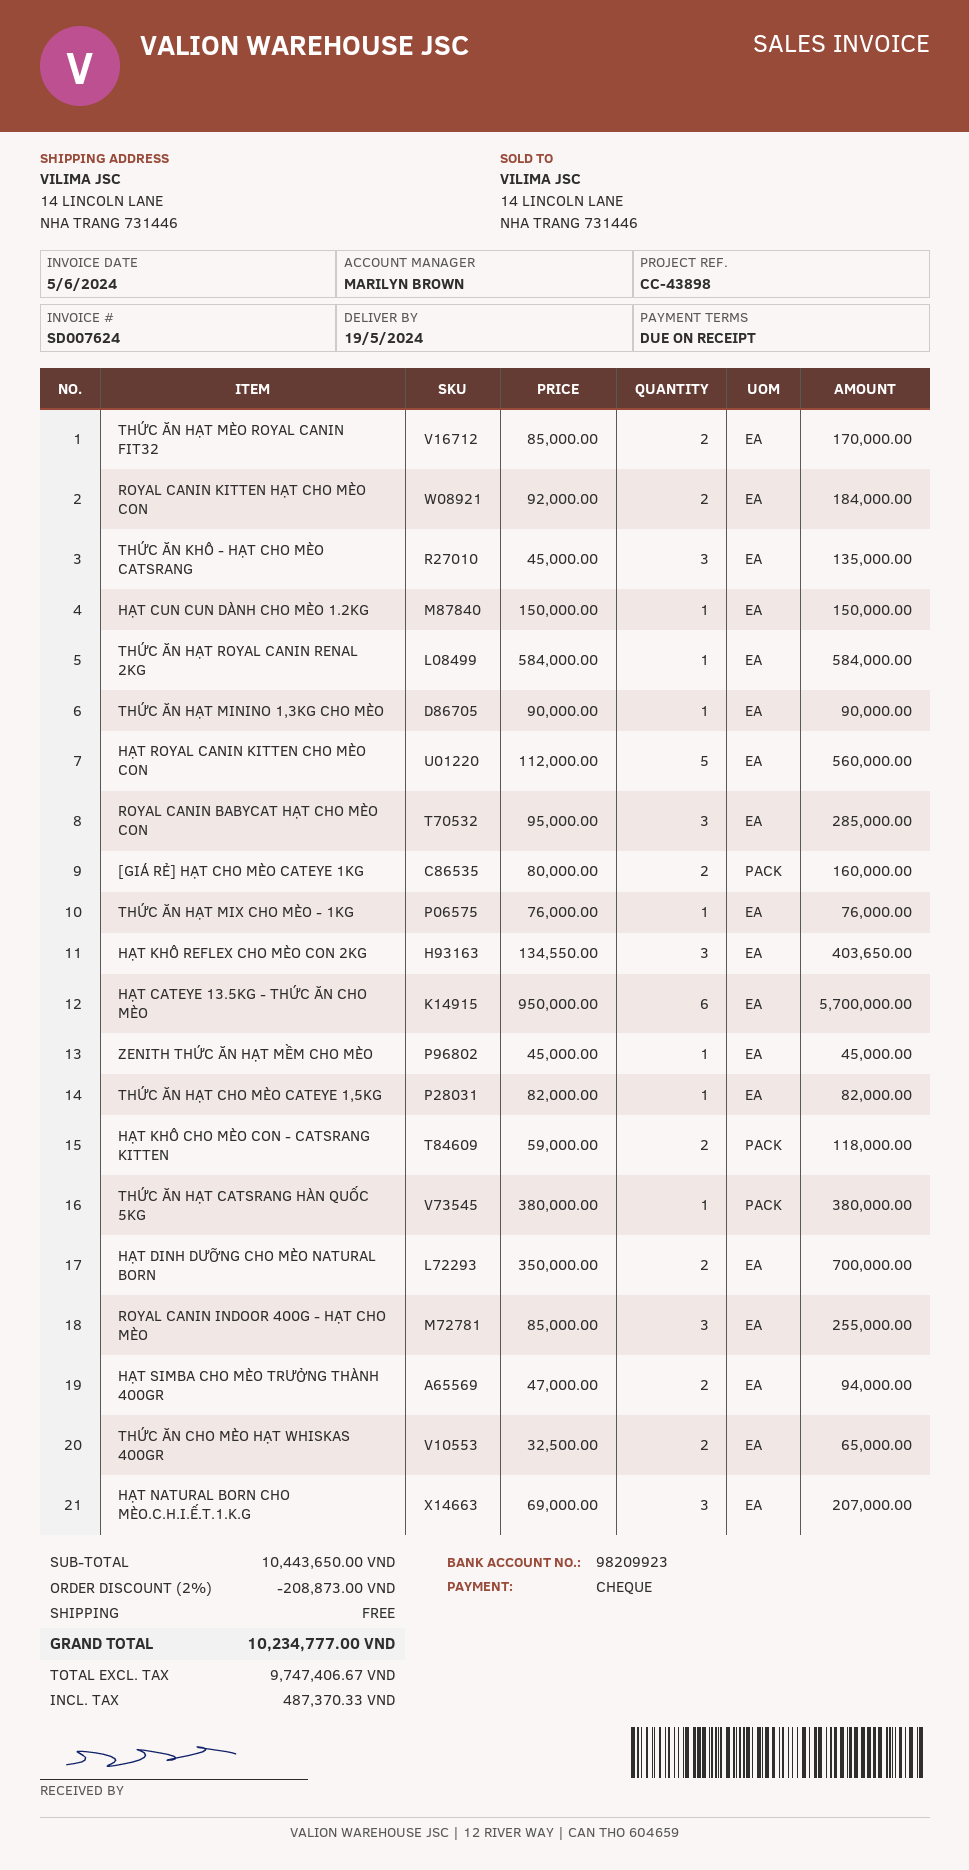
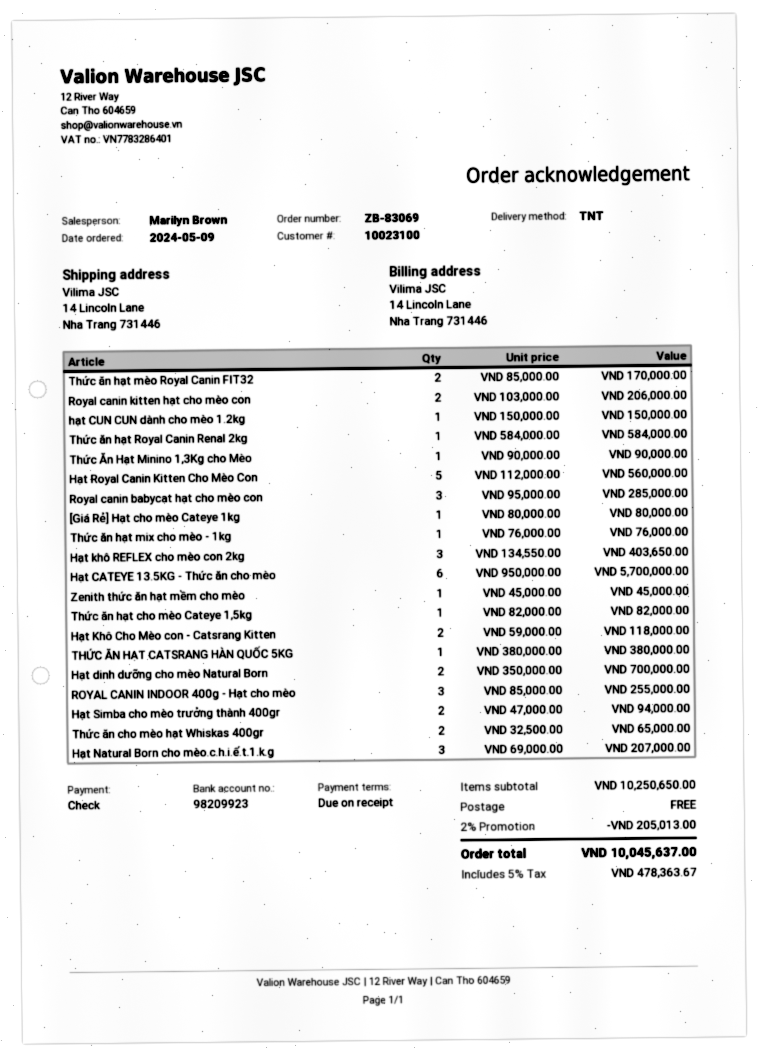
ROYAL CANIN KITTEN HẠT CHO MÈO CON: 2 x 92000.00 = 184000.00 -> 2 x 103000.00 = 206000.00
THỨC ĂN KHÔ - HẠT CHO MÈO CATSRANG: 3 x 45000.00 = 135000.00 -> none
[GIÁ RẺ] HẠT CHO MÈO CATEYE 1KG: 2 x 80000.00 = 160000.00 -> 1 x 80000.00 = 80000.00
subtotal: 10443650.00 -> 10250650.00
discount: 2% = 208873.00 -> 2% = 205013.00
tax: 487370.33 -> 478363.67
total: 10234777.00 -> 10045637.00

